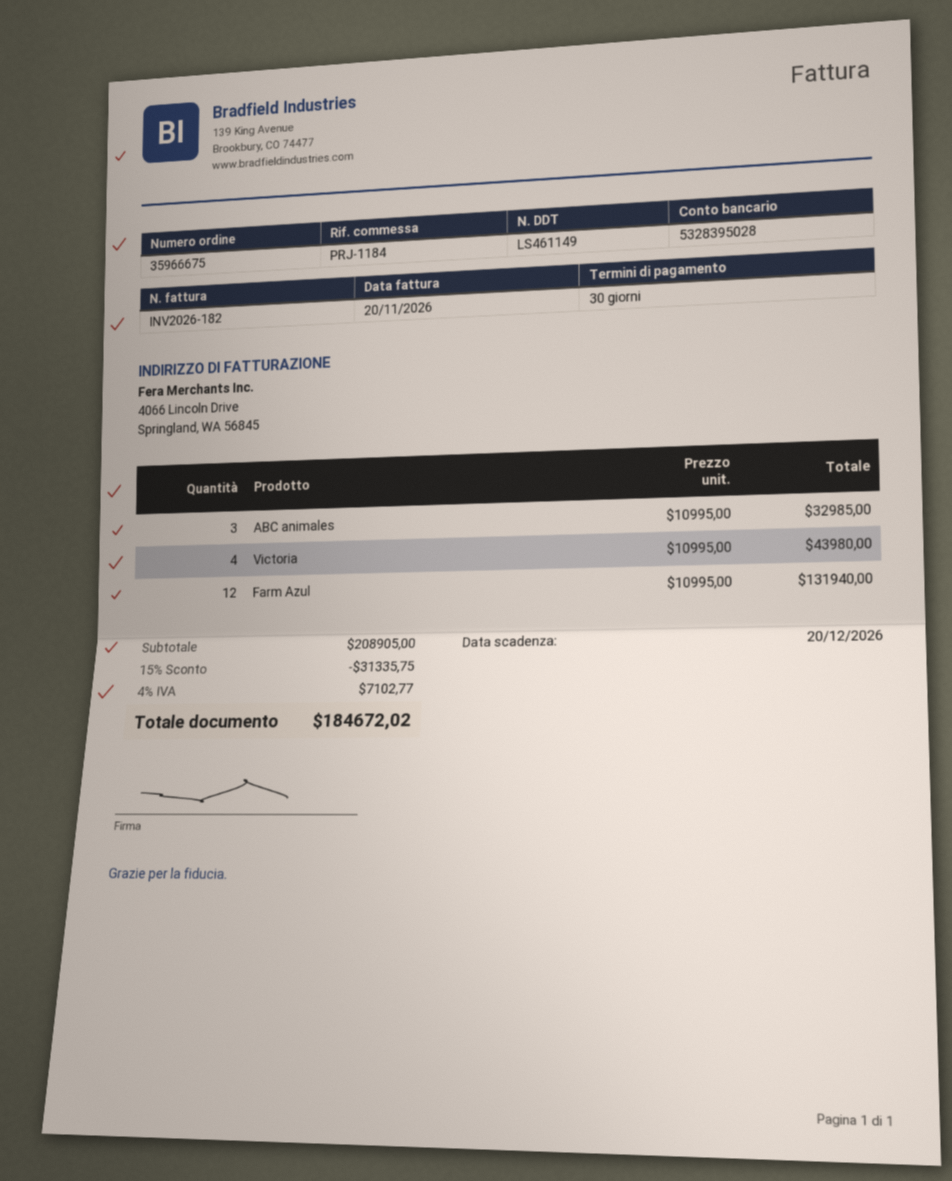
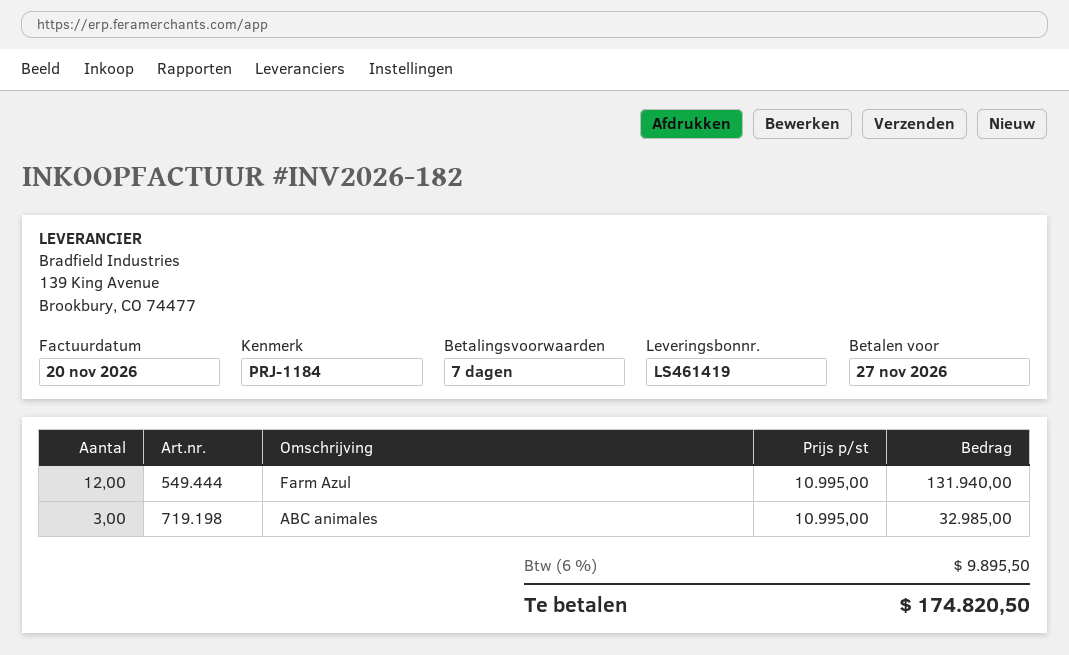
delivery note number: LS461149 -> LS461419
payment terms: 30 days -> 7 days
due date: 2026-12-20 -> 2026-11-27
Victoria: 4 x 10995.00 = 43980.00 -> none
discount: 15% = 31335.75 -> none
tax: 4% = 7102.77 -> 6% = 9895.50
total: 184672.02 -> 174820.50

